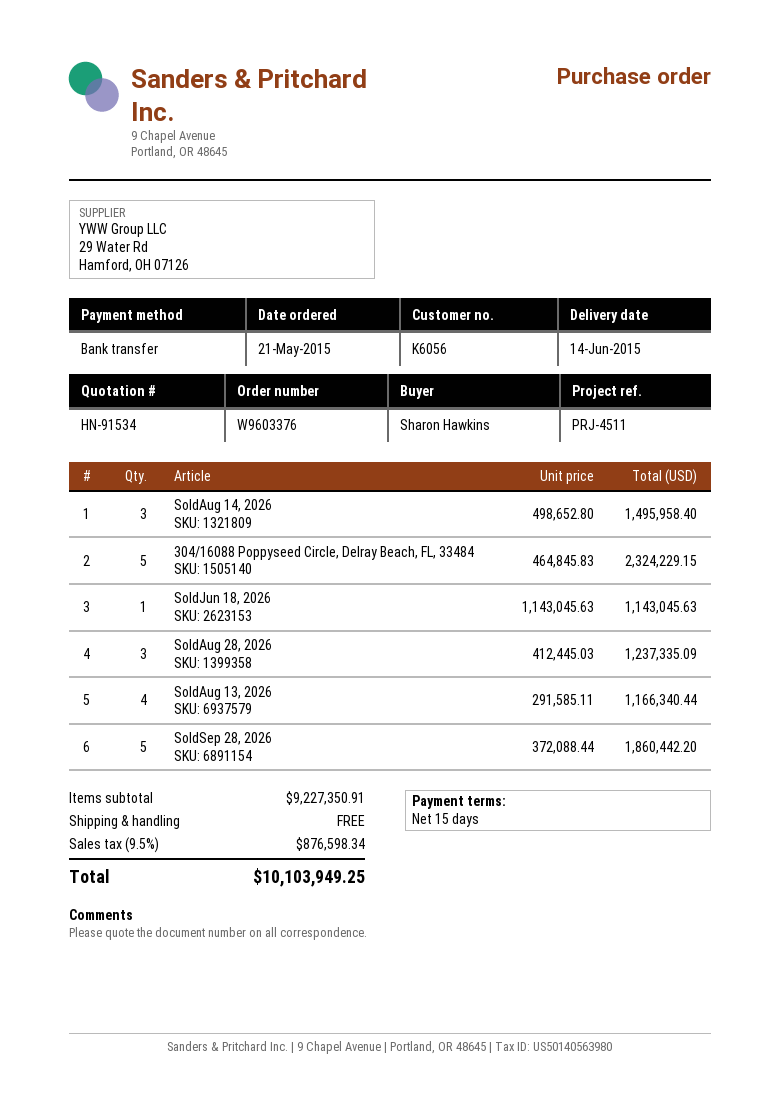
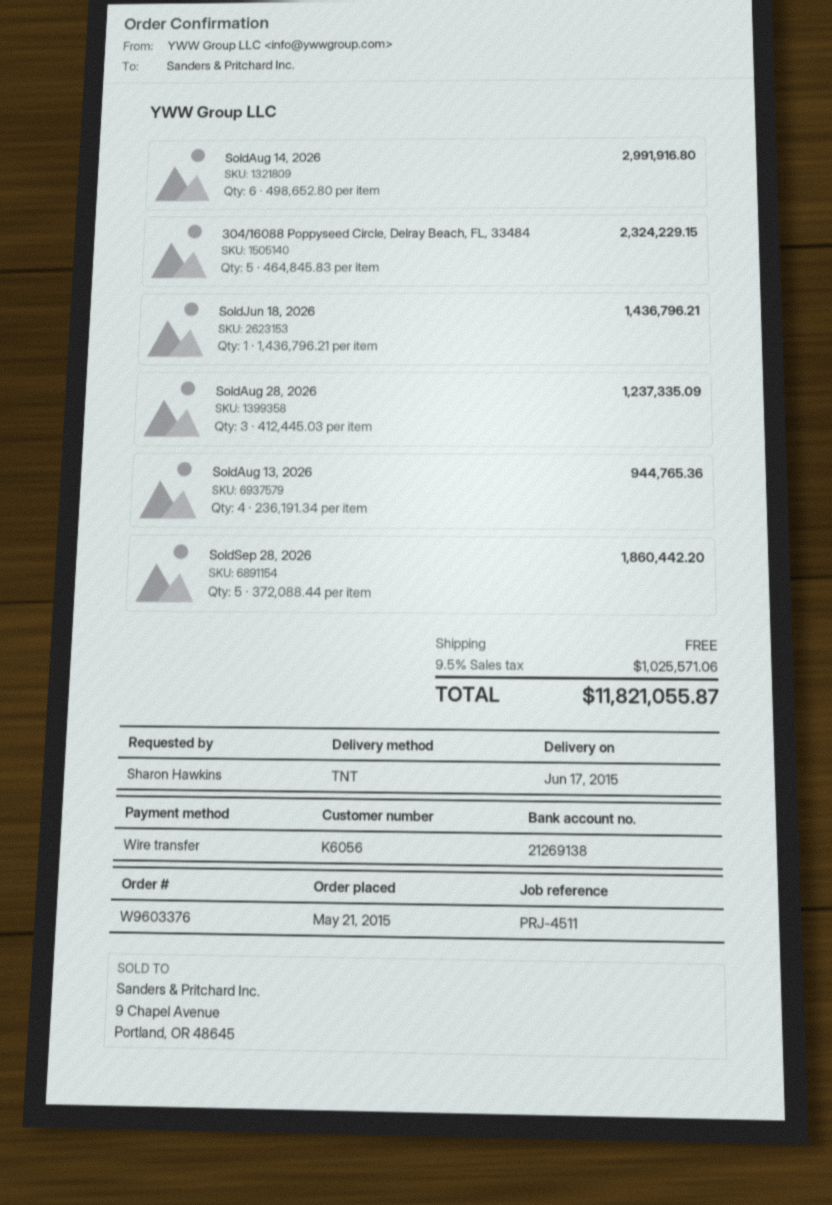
delivery date: 2015-06-14 -> 2015-06-17
SoldAug 14, 2026: 3 x 498652.80 = 1495958.40 -> 6 x 498652.80 = 2991916.80
SoldJun 18, 2026: 1 x 1143045.63 = 1143045.63 -> 1 x 1436796.21 = 1436796.21
SoldAug 13, 2026: 4 x 291585.11 = 1166340.44 -> 4 x 236191.34 = 944765.36
tax: 9.5% = 876598.34 -> 9.5% = 1025571.06
total: 10103949.25 -> 11821055.87

